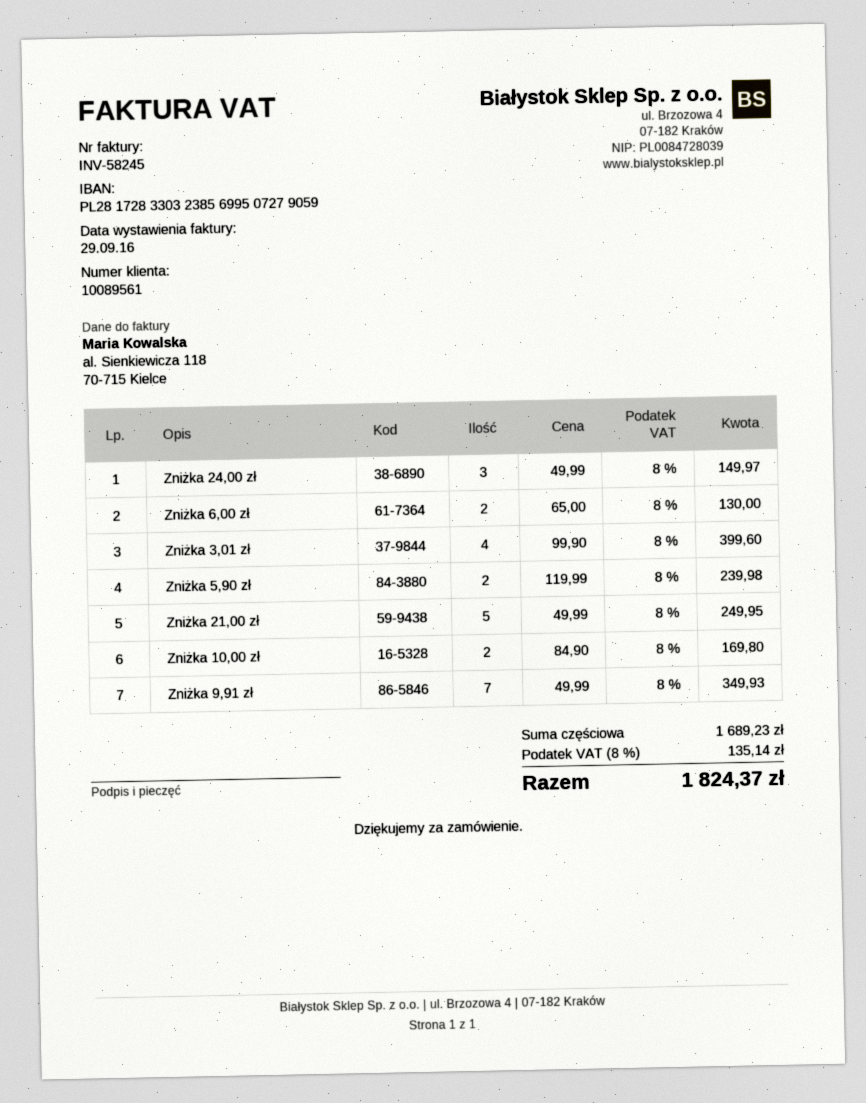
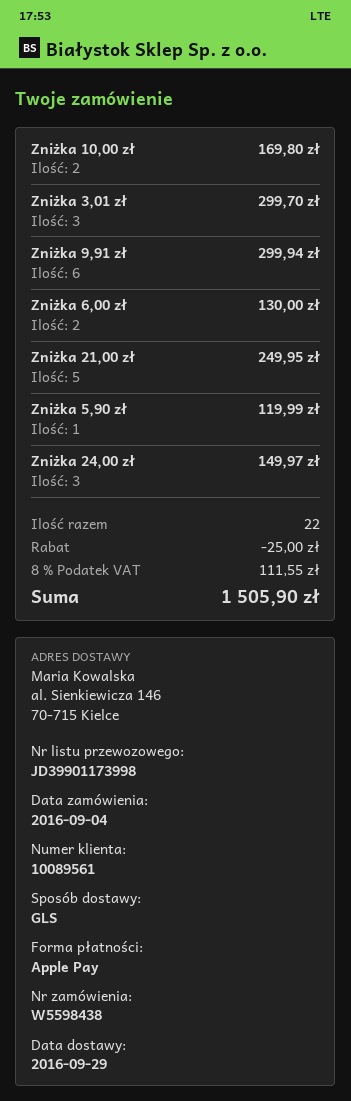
Zniżka 3,01 zł: 4 for 399.60 -> 3 for 299.70
Zniżka 5,90 zł: 2 for 239.98 -> 1 for 119.99
Zniżka 9,91 zł: 7 for 349.93 -> 6 for 299.94
discount: none -> 25.00
tax: 8% = 135.14 -> 8% = 111.55
total: 1824.37 -> 1505.90

